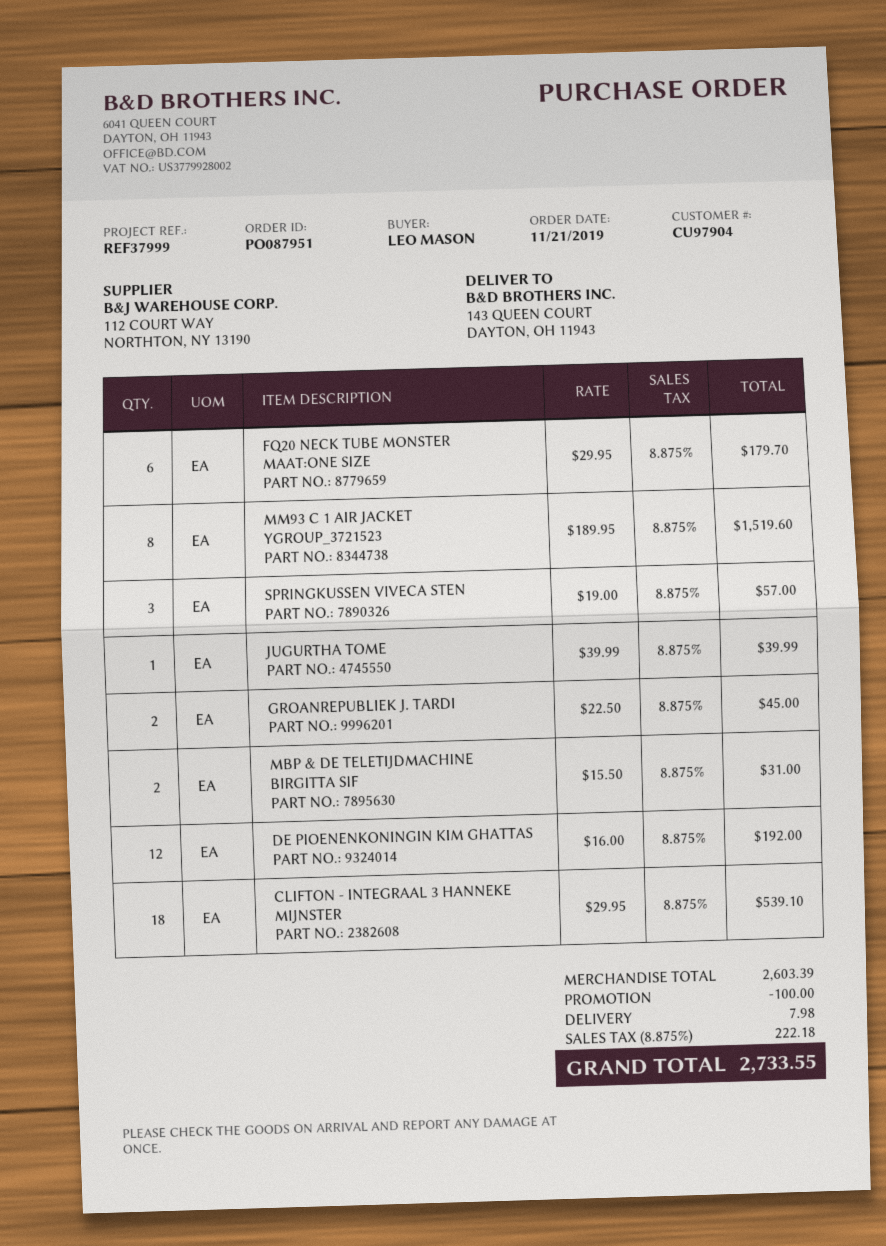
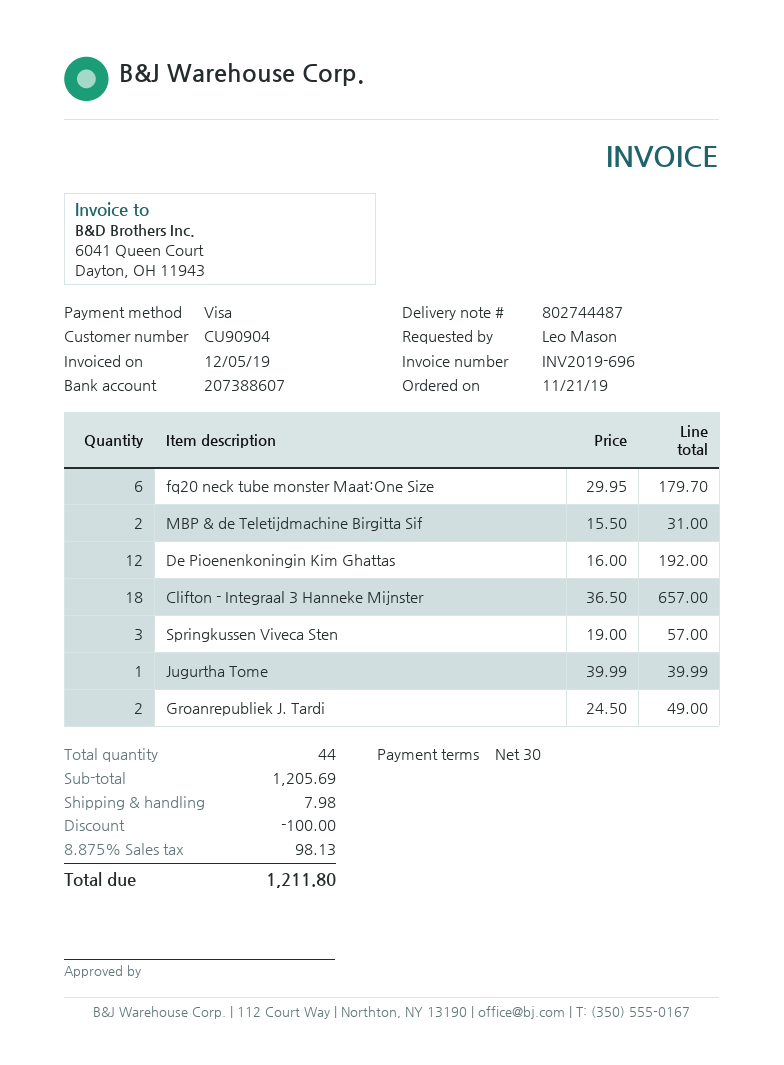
customer number: CU97904 -> CU90904
MM93 C 1 AIR JACKET YGROUP_3721523: 8 x 189.95 = 1519.60 -> none
GROANREPUBLIEK J. TARDI: 2 x 22.50 = 45.00 -> 2 x 24.50 = 49.00
CLIFTON - INTEGRAAL 3 HANNEKE MIJNSTER: 18 x 29.95 = 539.10 -> 18 x 36.50 = 657.00
subtotal: 2603.39 -> 1205.69
tax: 8.875% = 222.18 -> 8.875% = 98.13
total: 2733.55 -> 1211.80

